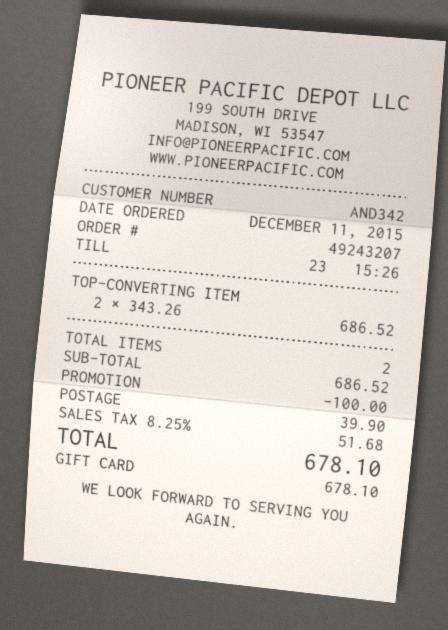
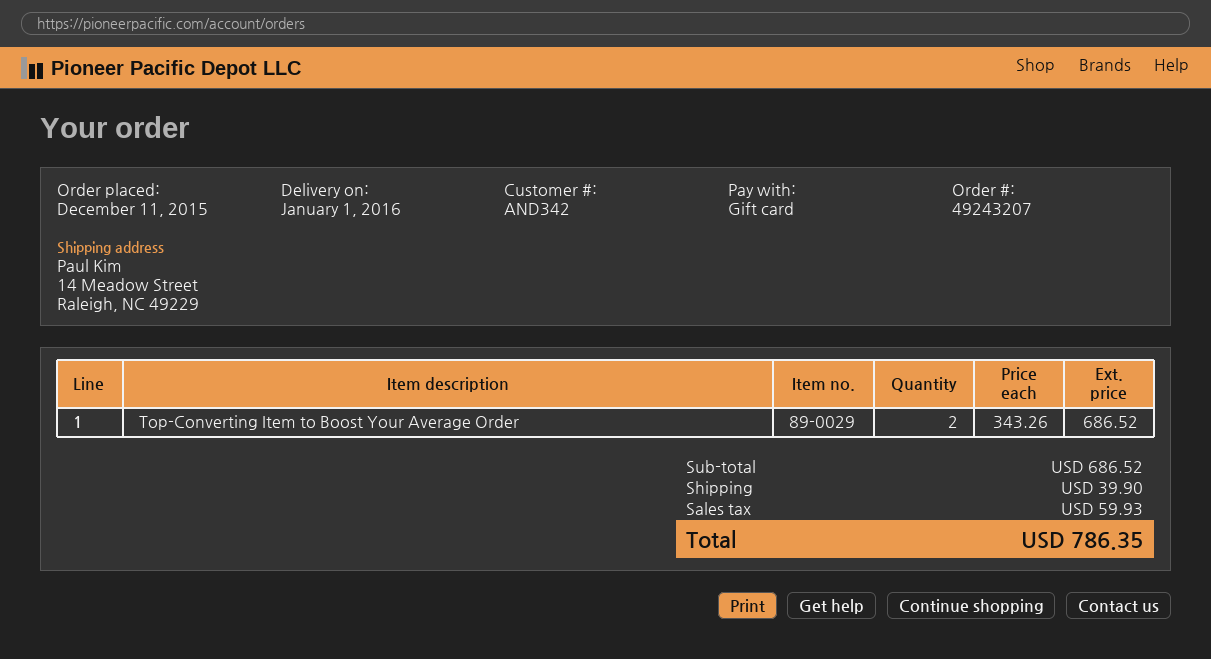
discount: 100.00 -> none
tax: 51.68 -> 59.93
total: 678.10 -> 786.35

